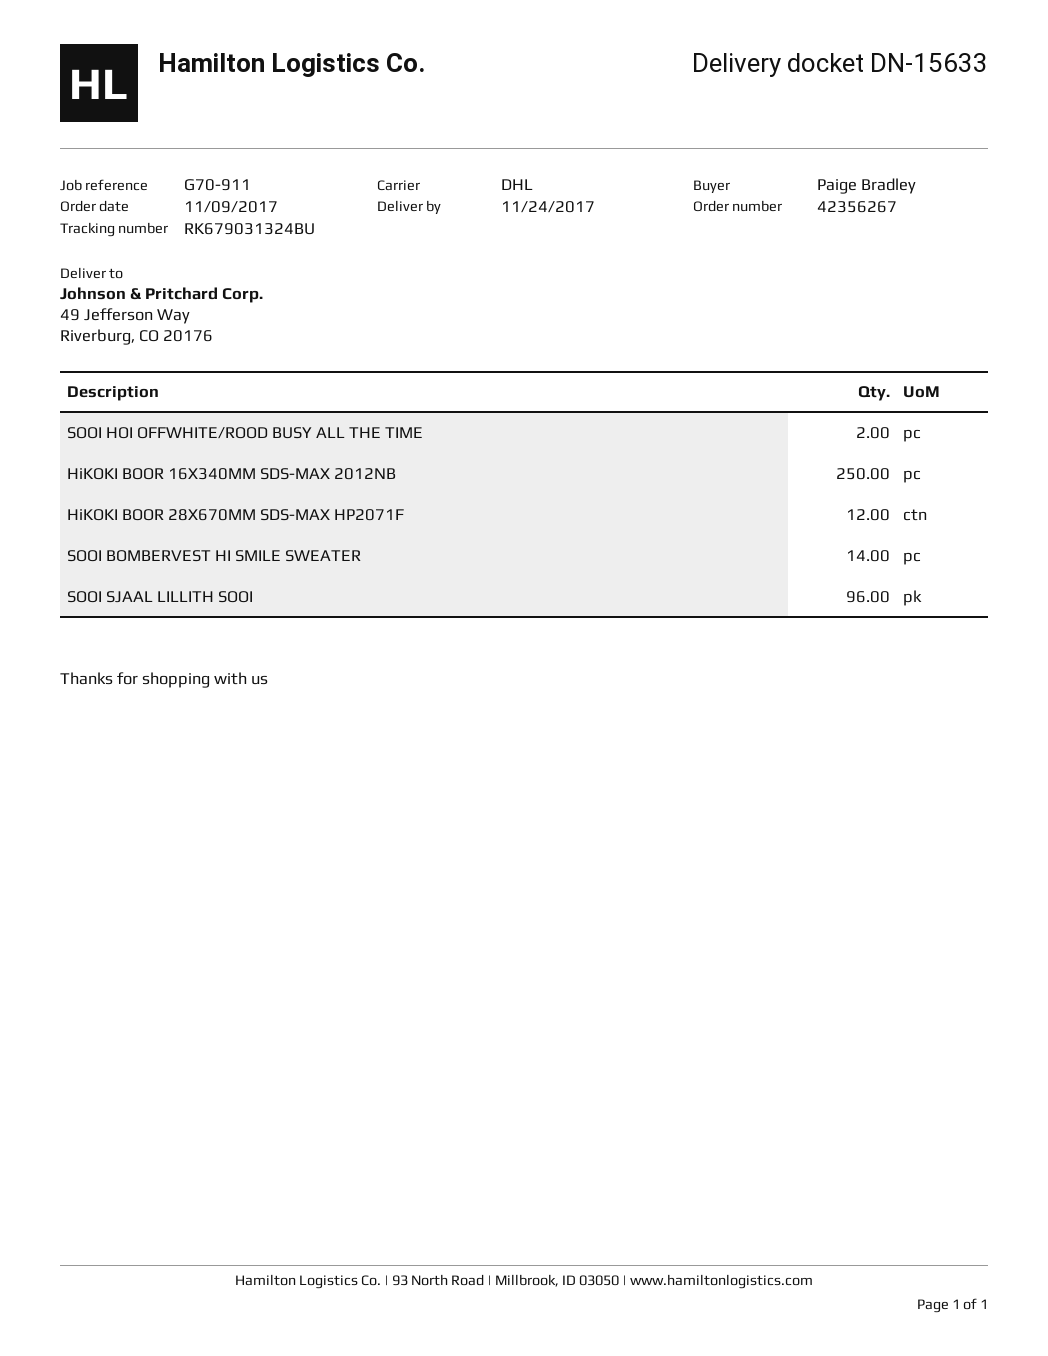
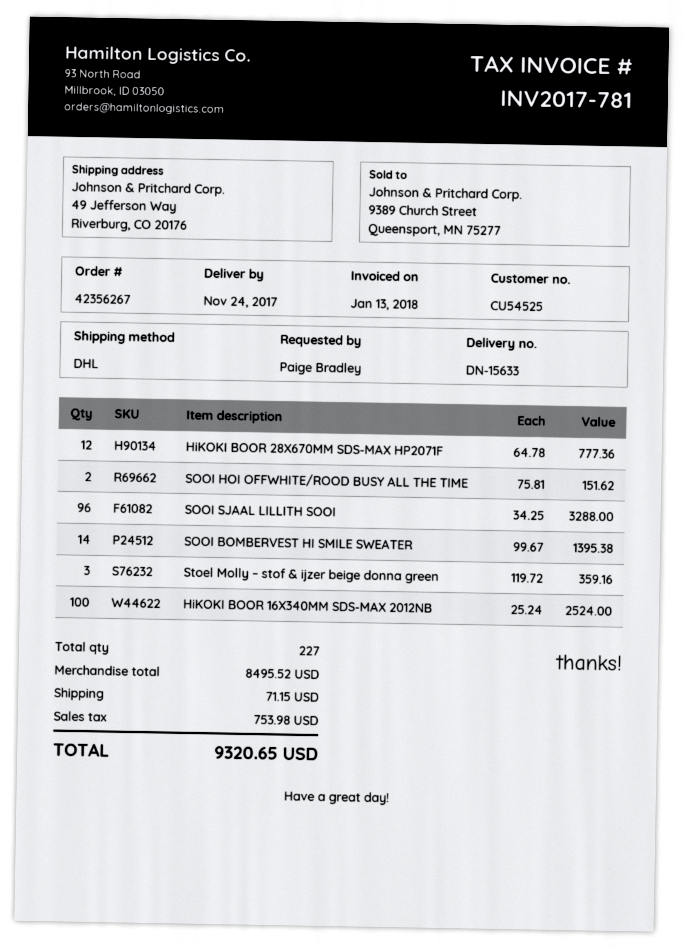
HiKOKI BOOR 16X340MM SDS-MAX 2012NB: 250 -> 100
Stoel Molly – stof & ijzer beige donna green: none -> 3

